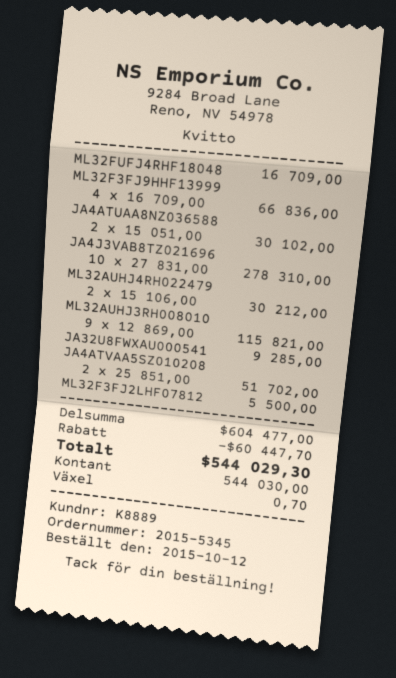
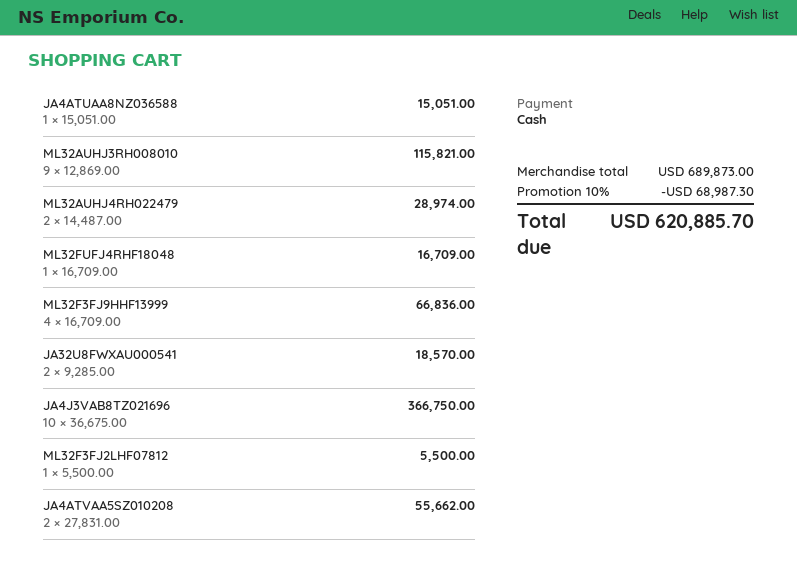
JA4ATUAA8NZ036588: 2 x 15051.00 = 30102.00 -> 1 x 15051.00 = 15051.00
JA4J3VAB8TZ021696: 10 x 27831.00 = 278310.00 -> 10 x 36675.00 = 366750.00
ML32AUHJ4RH022479: 2 x 15106.00 = 30212.00 -> 2 x 14487.00 = 28974.00
JA32U8FWXAU000541: 1 x 9285.00 = 9285.00 -> 2 x 9285.00 = 18570.00
JA4ATVAA5SZ010208: 2 x 25851.00 = 51702.00 -> 2 x 27831.00 = 55662.00
subtotal: 604477.00 -> 689873.00
discount: 60447.70 -> 68987.30
total: 544029.30 -> 620885.70

